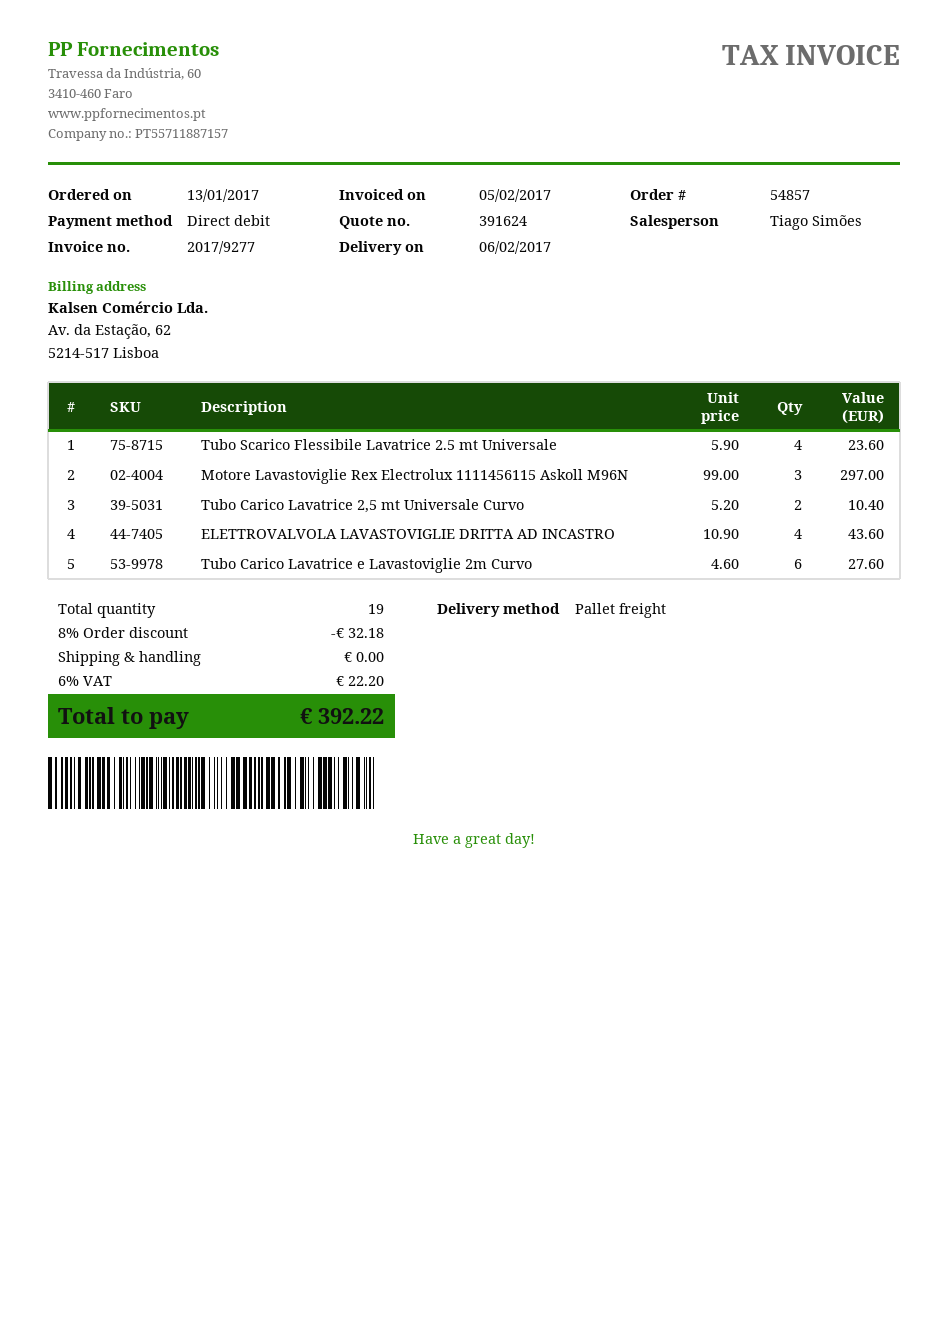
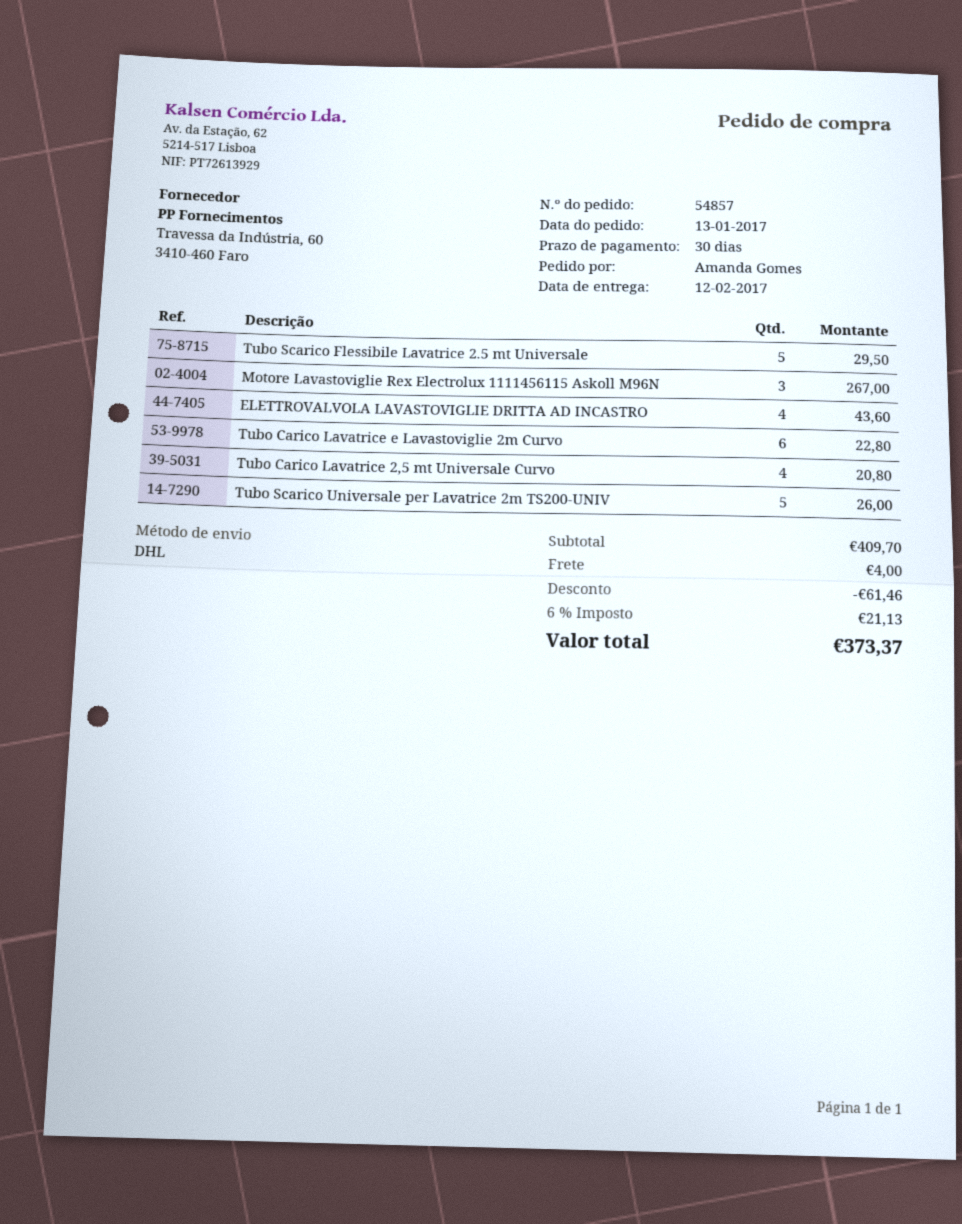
delivery date: 2017-02-06 -> 2017-02-12
shipping method: pallet freight -> DHL
Tubo Scarico Flessibile Lavatrice 2.5 mt Universale: 4 for 23.60 -> 5 for 29.50
Motore Lavastoviglie Rex Electrolux 1111456115 Askoll M96N: 3 for 297.00 -> 3 for 267.00
Tubo Carico Lavatrice 2,5 mt Universale Curvo: 2 for 10.40 -> 4 for 20.80
Tubo Carico Lavatrice e Lavastoviglie 2m Curvo: 6 for 27.60 -> 6 for 22.80
Tubo Scarico Universale per Lavatrice 2m TS200-UNIV: none -> 5 for 26.00
discount: 32.18 -> 61.46
shipping: 0.00 -> 4.00
tax: 6% = 22.20 -> 6% = 21.13
total: 392.22 -> 373.37

